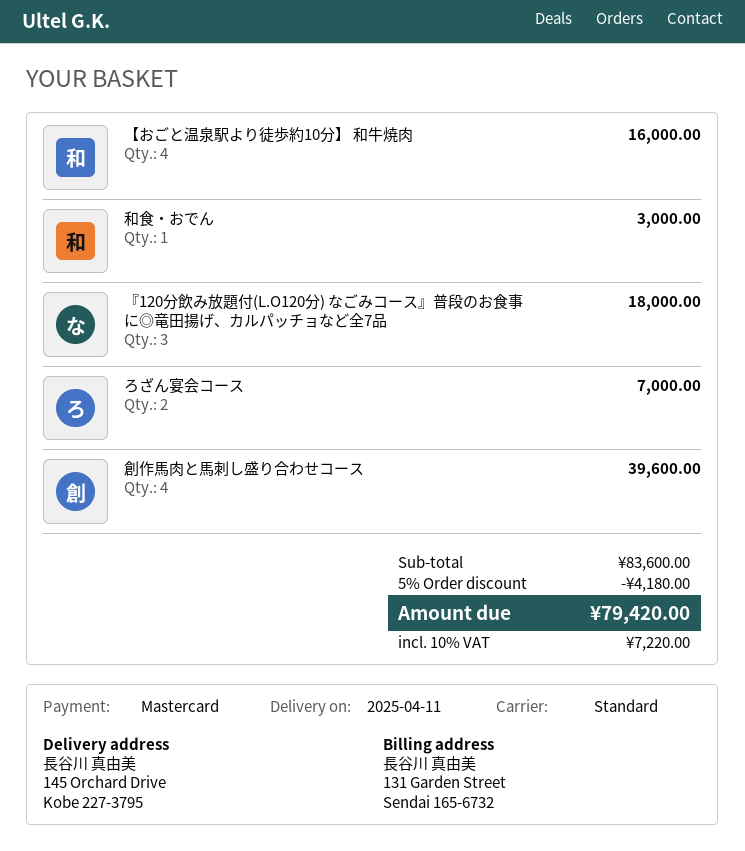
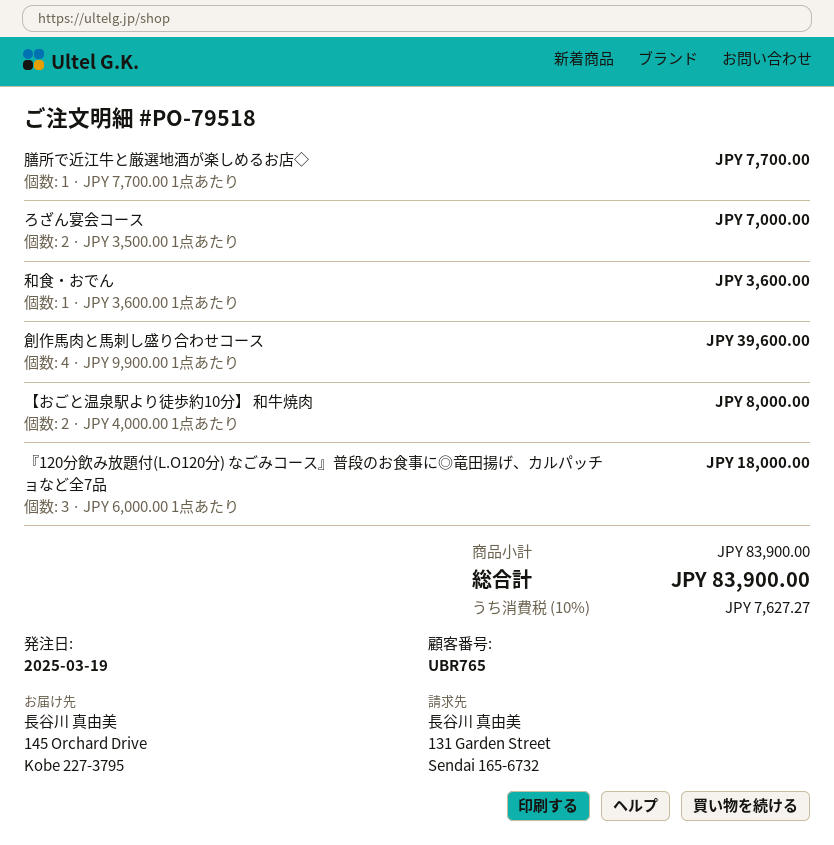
【おごと温泉駅より徒歩約10分】 和牛焼肉: 4 for 16000.00 -> 2 for 8000.00
和食・おでん: 1 for 3000.00 -> 1 for 3600.00
膳所で近江牛と厳選地酒が楽しめるお店◇: none -> 1 for 7700.00
subtotal: 83600.00 -> 83900.00
discount: 5% = 4180.00 -> none
tax: 10% = 7220.00 -> 10% = 7627.27
total: 79420.00 -> 83900.00

